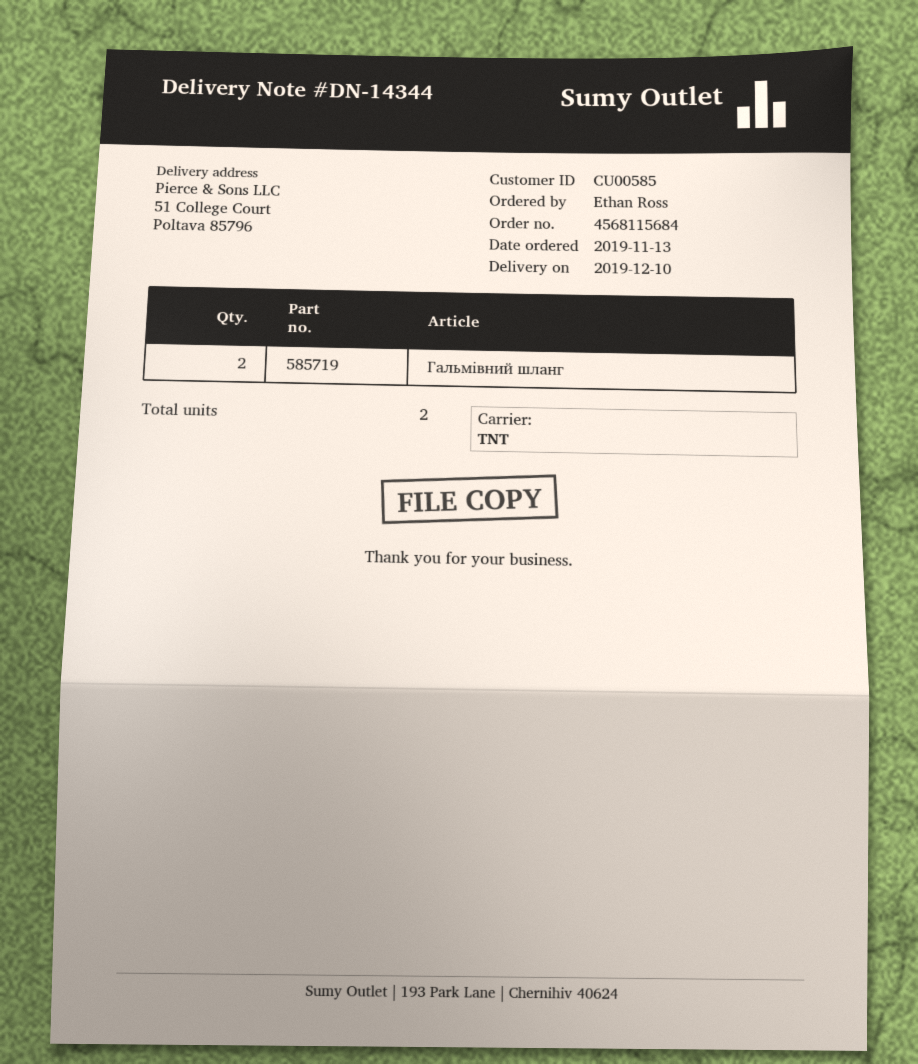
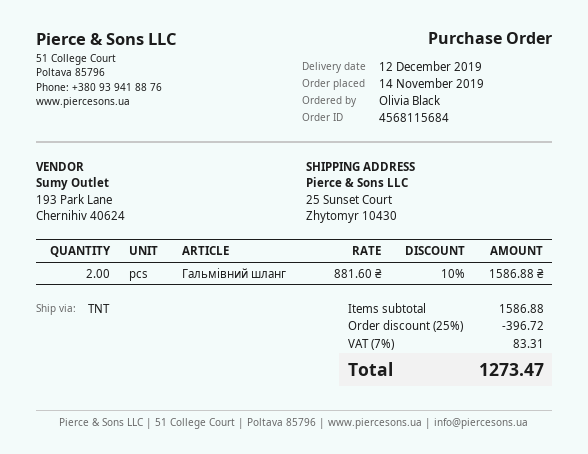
order date: 2019-11-13 -> 2019-11-14
delivery date: 2019-12-10 -> 2019-12-12
ordered by: Ethan Ross -> Olivia Black
ship to: 51 College Court, Poltava 85796 -> 25 Sunset Court, Zhytomyr 10430

